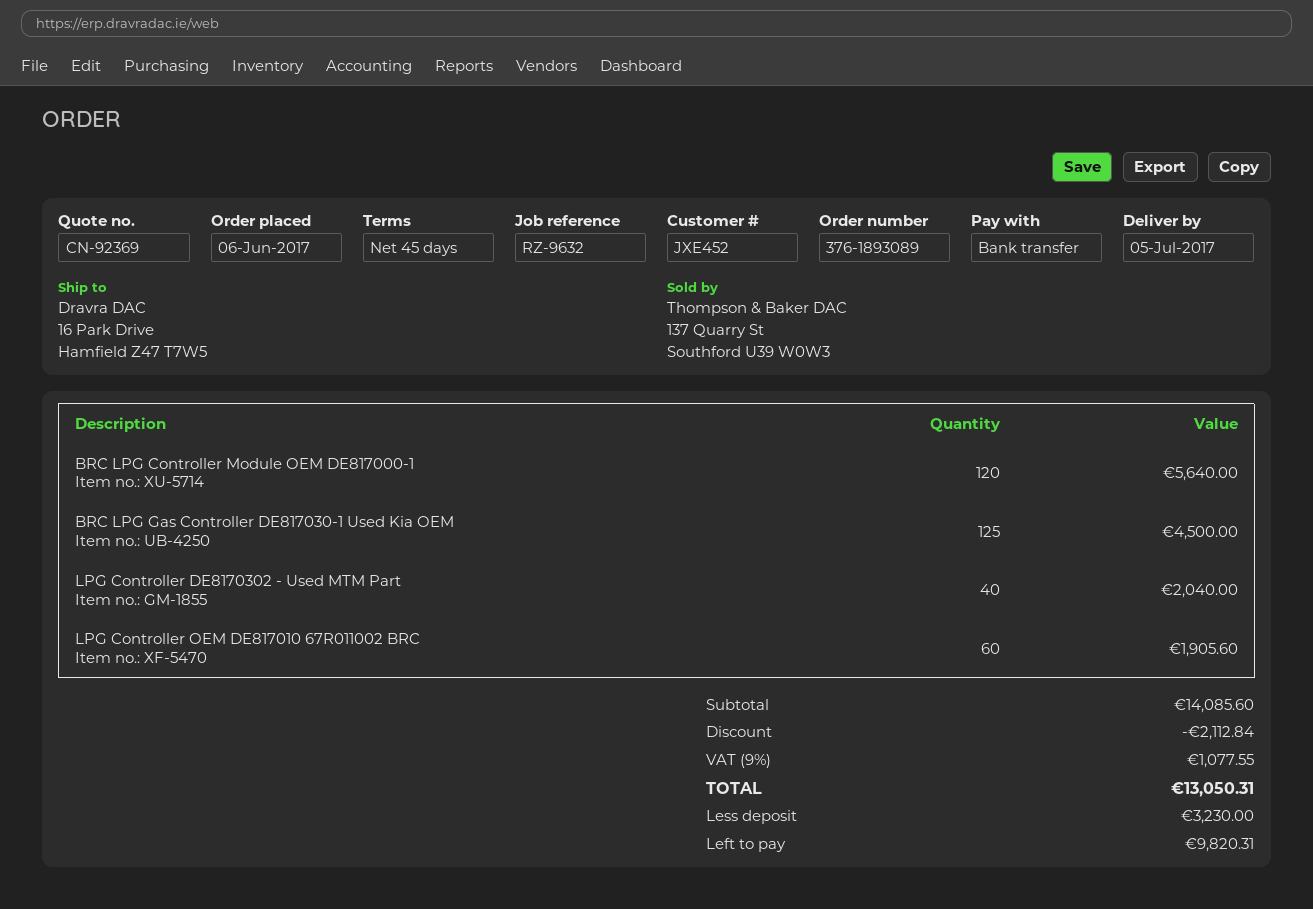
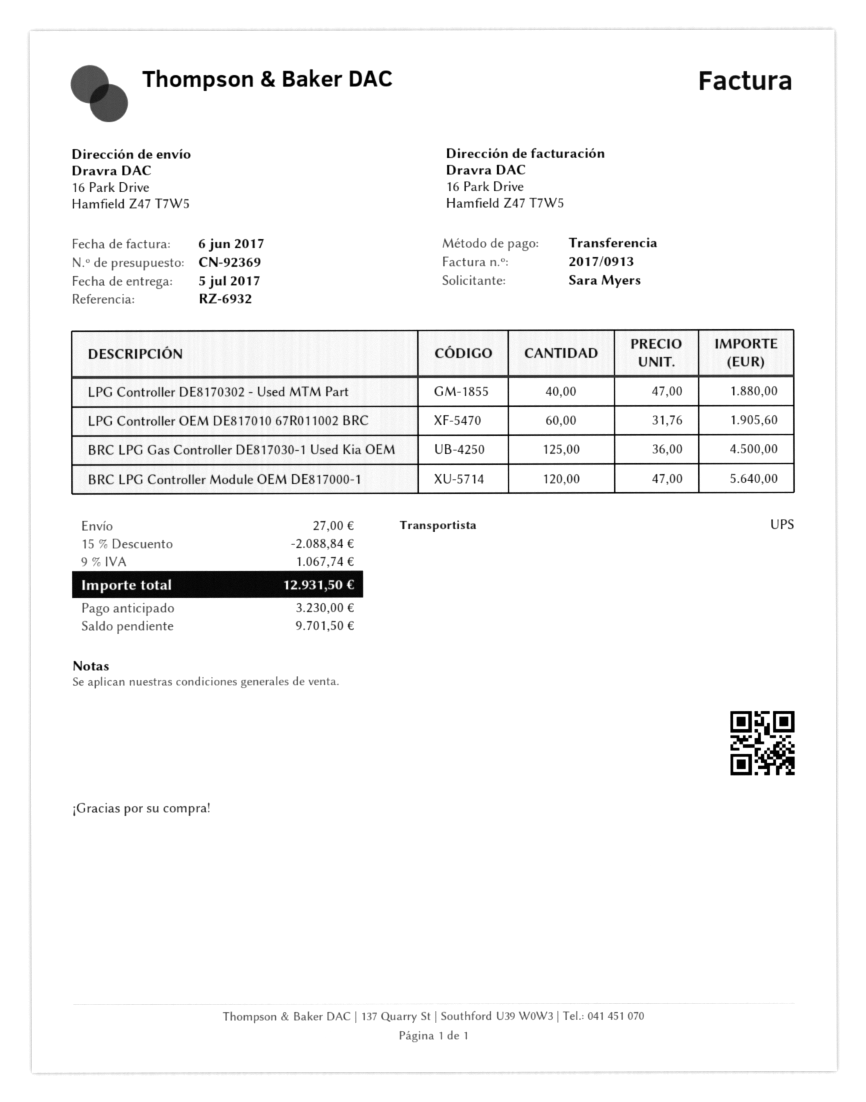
reference: RZ-9632 -> RZ-6932
LPG Controller DE8170302 - Used MTM Part: 40 for 2040.00 -> 40 for 1880.00
discount: 2112.84 -> 2088.84
shipping: none -> 27.00
tax: 9% = 1077.55 -> 9% = 1067.74
total: 13050.31 -> 12931.50
balance: 9820.31 -> 9701.50

